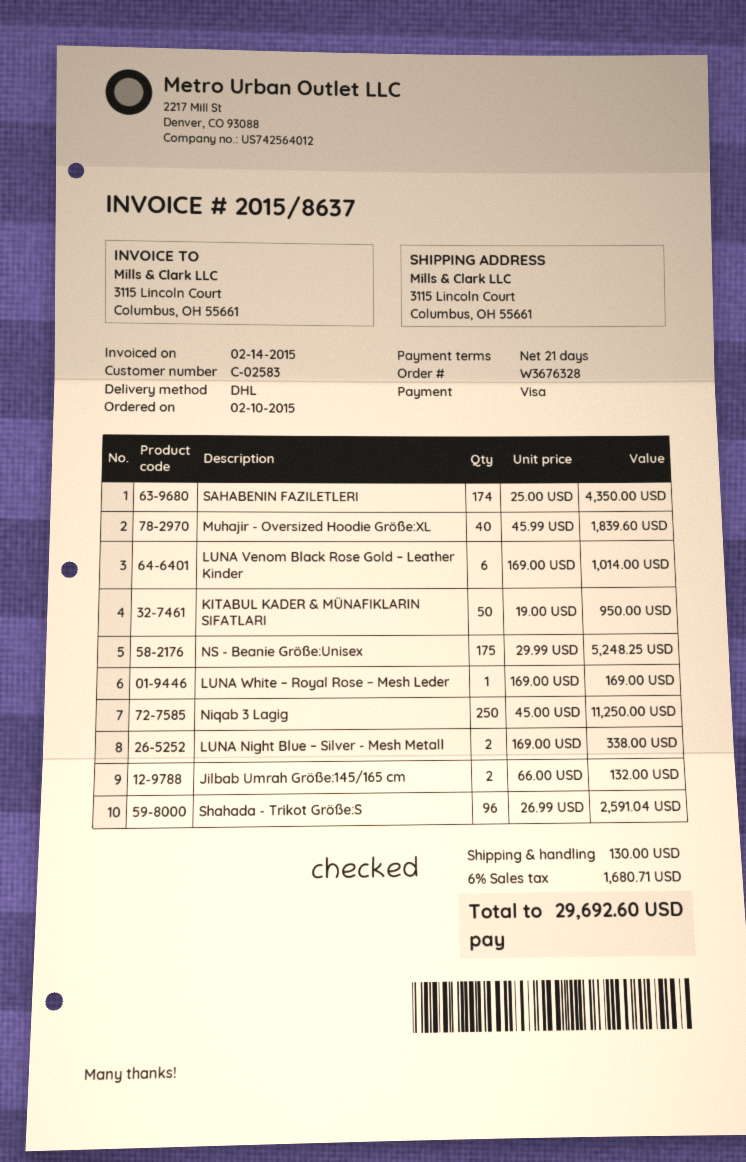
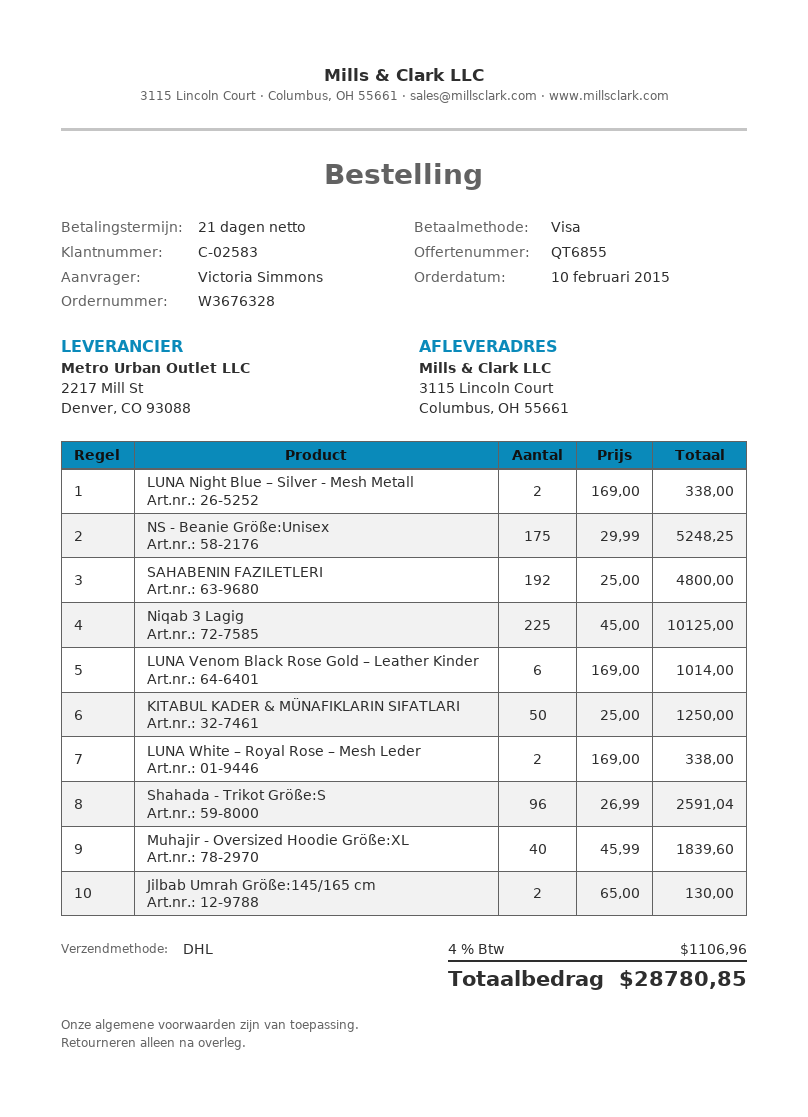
SAHABENIN FAZILETLERI: 174 x 25.00 = 4350.00 -> 192 x 25.00 = 4800.00
KITABUL KADER & MÜNAFIKLARIN SIFATLARI: 50 x 19.00 = 950.00 -> 50 x 25.00 = 1250.00
LUNA White – Royal Rose – Mesh Leder: 1 x 169.00 = 169.00 -> 2 x 169.00 = 338.00
Niqab 3 Lagig: 250 x 45.00 = 11250.00 -> 225 x 45.00 = 10125.00
Jilbab Umrah Größe:145/165 cm: 2 x 66.00 = 132.00 -> 2 x 65.00 = 130.00
shipping: 130.00 -> none
tax: 6% = 1680.71 -> 4% = 1106.96
total: 29692.60 -> 28780.85

